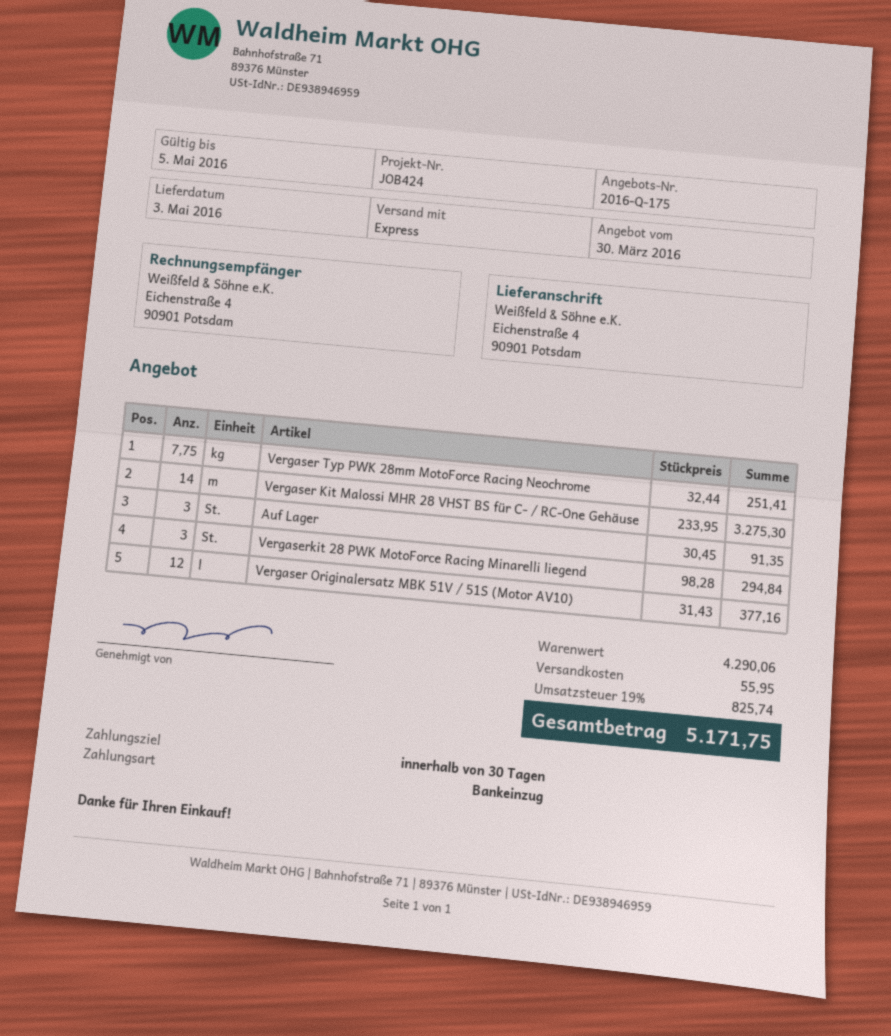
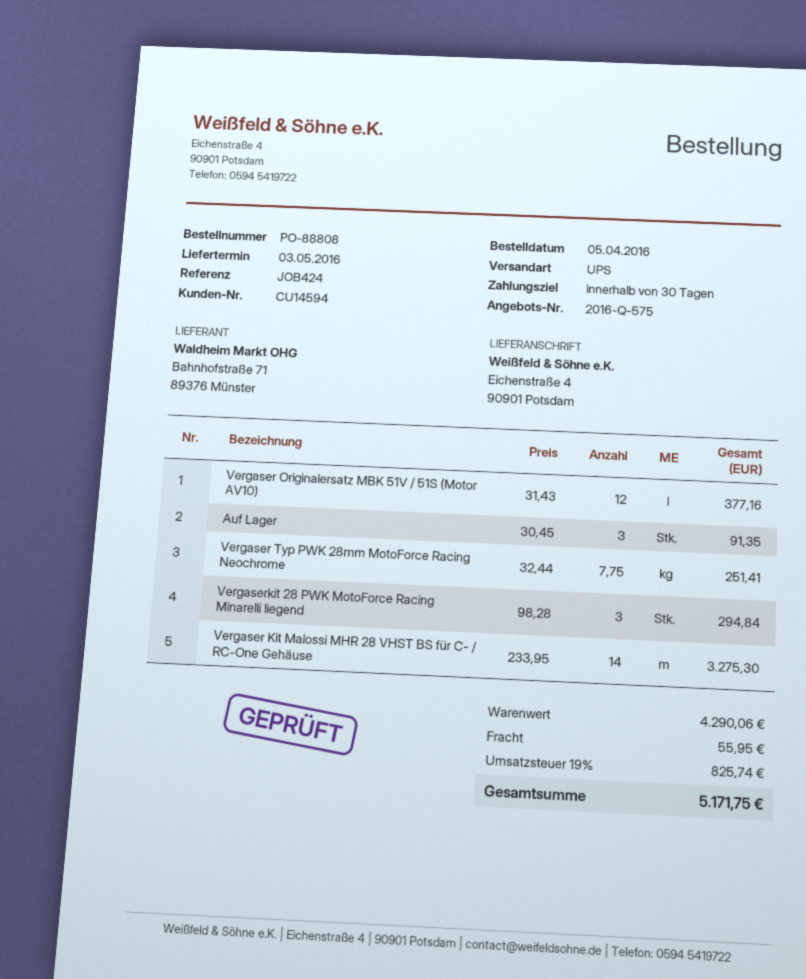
quote number: 2016-Q-175 -> 2016-Q-575
shipping method: express -> UPS

